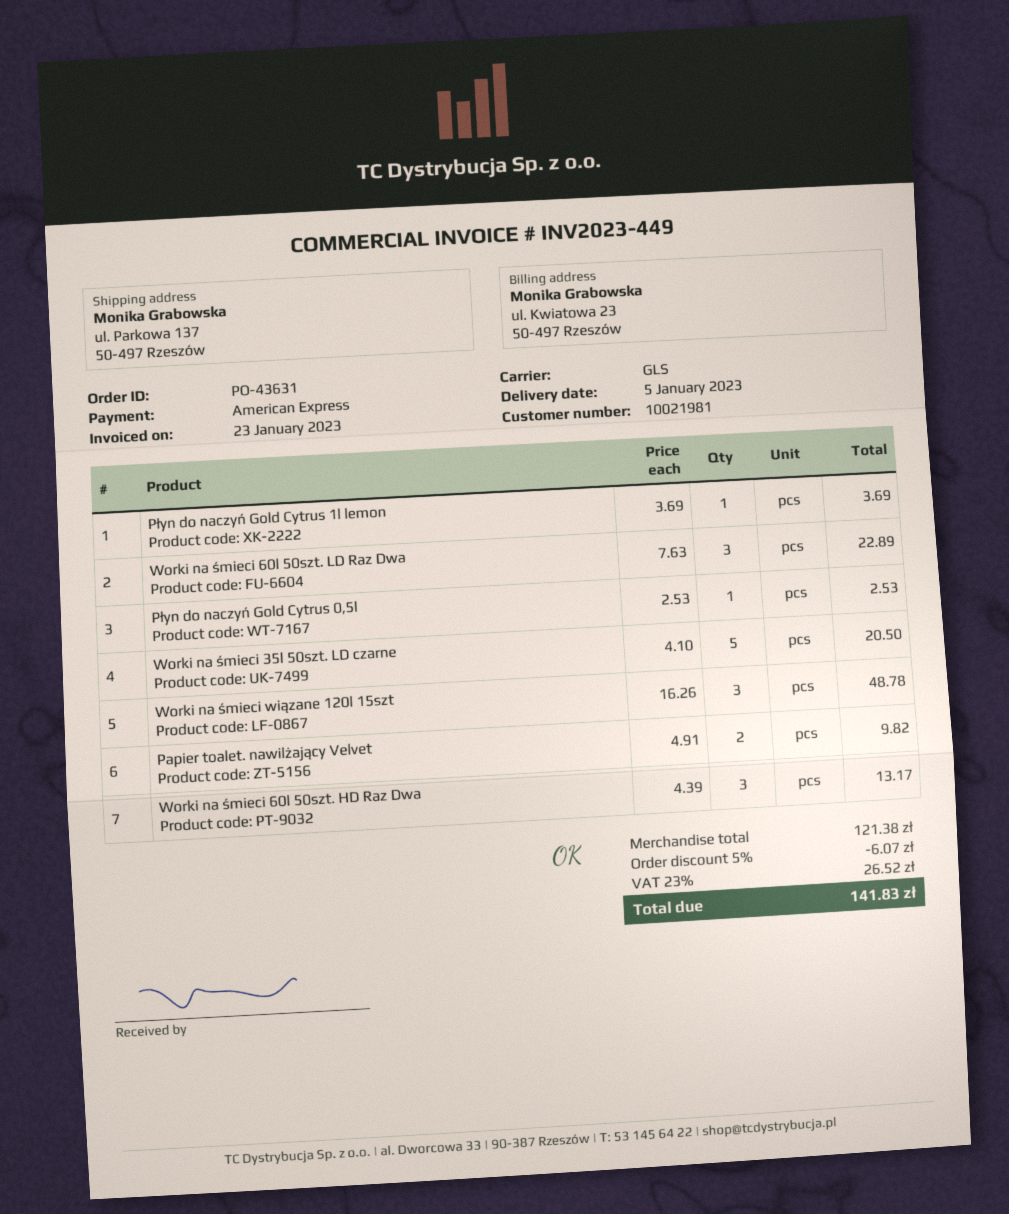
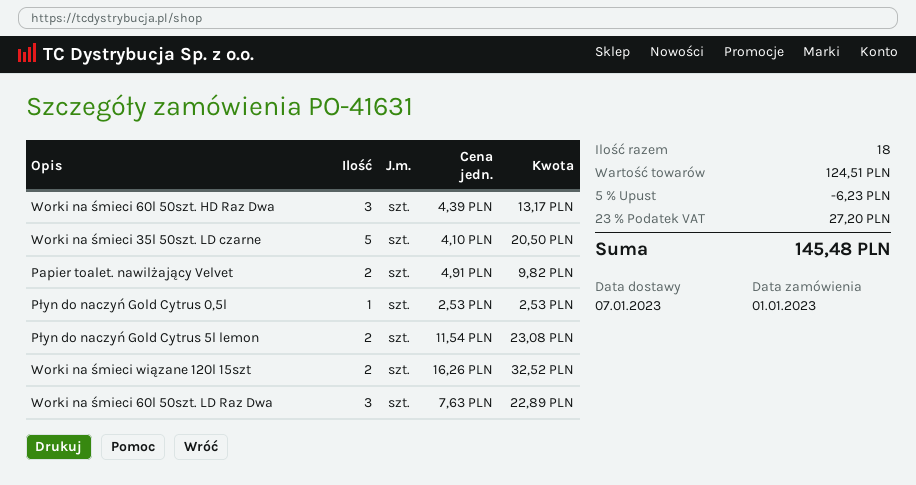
order number: PO-43631 -> PO-41631
delivery date: 2023-01-05 -> 2023-01-07
Płyn do naczyń Gold Cytrus 1l lemon: 1 x 3.69 = 3.69 -> none
Worki na śmieci wiązane 120l 15szt: 3 x 16.26 = 48.78 -> 2 x 16.26 = 32.52
Płyn do naczyń Gold Cytrus 5l lemon: none -> 2 x 11.54 = 23.08
subtotal: 121.38 -> 124.51
discount: 5% = 6.07 -> 5% = 6.23
tax: 23% = 26.52 -> 23% = 27.20
total: 141.83 -> 145.48

